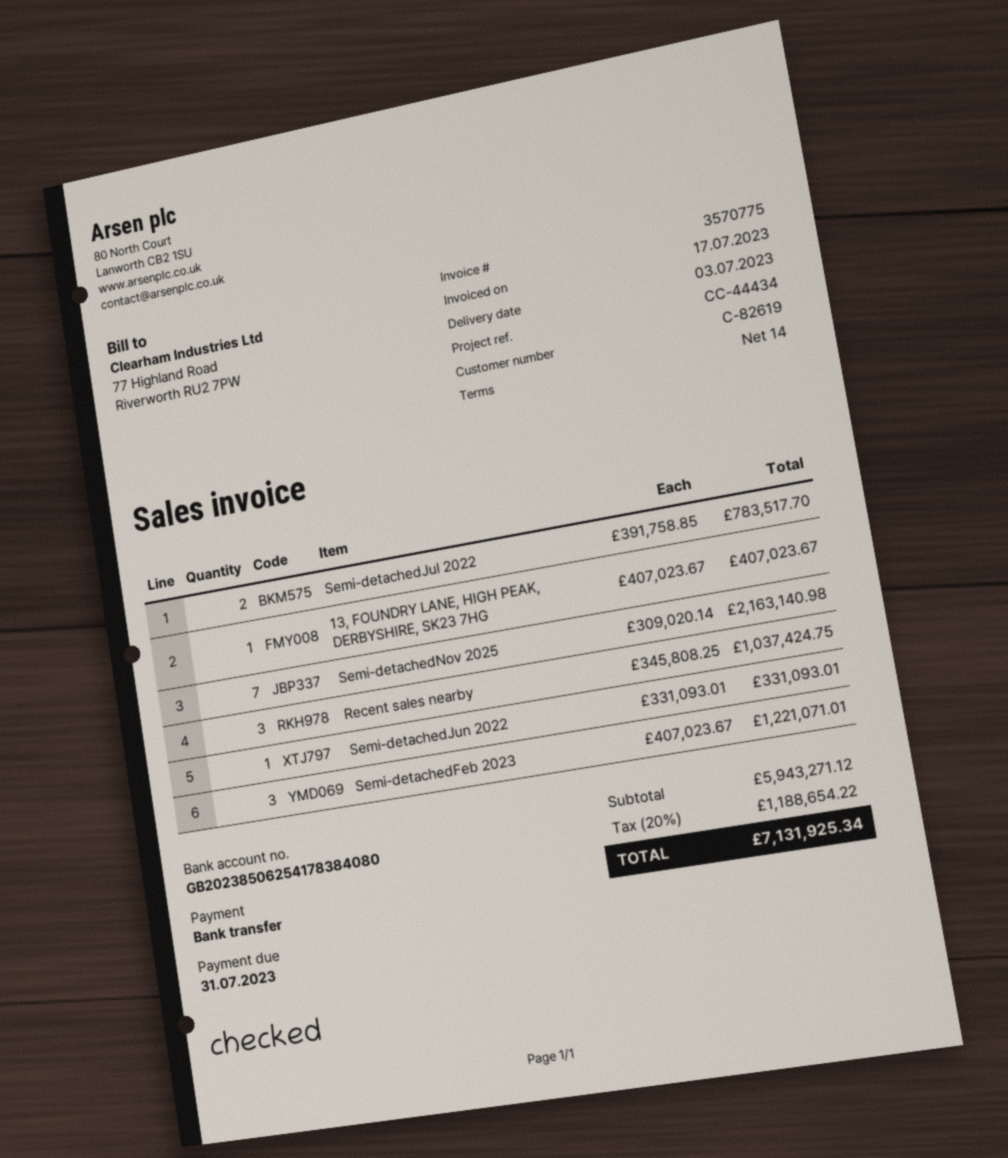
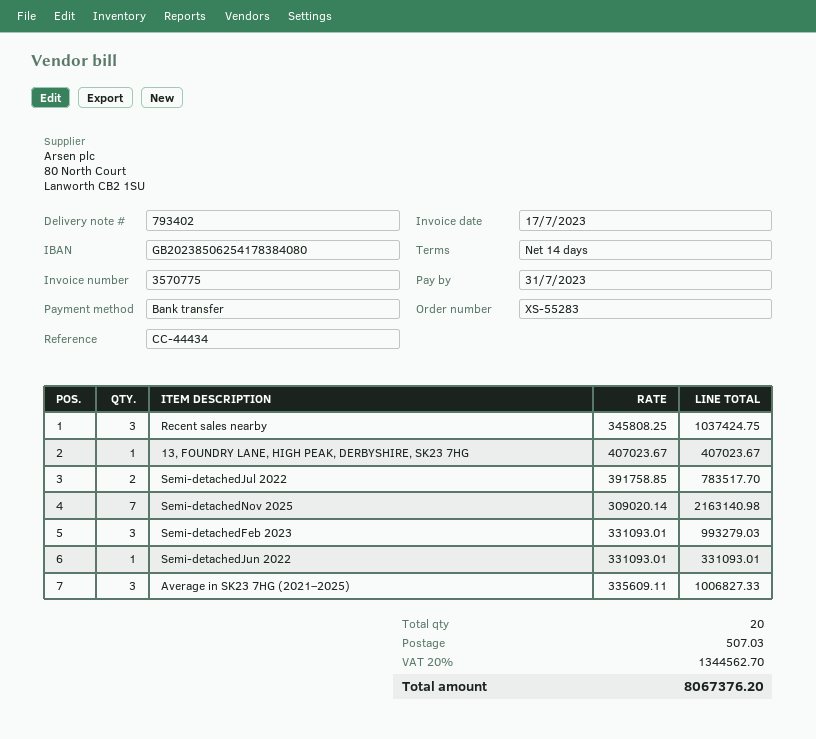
Semi-detachedFeb 2023: 3 x 407023.67 = 1221071.01 -> 3 x 331093.01 = 993279.03
Average in SK23 7HG (2021–2025): none -> 3 x 335609.11 = 1006827.33
shipping: none -> 507.03
tax: 20% = 1188654.22 -> 20% = 1344562.70
total: 7131925.34 -> 8067376.20

